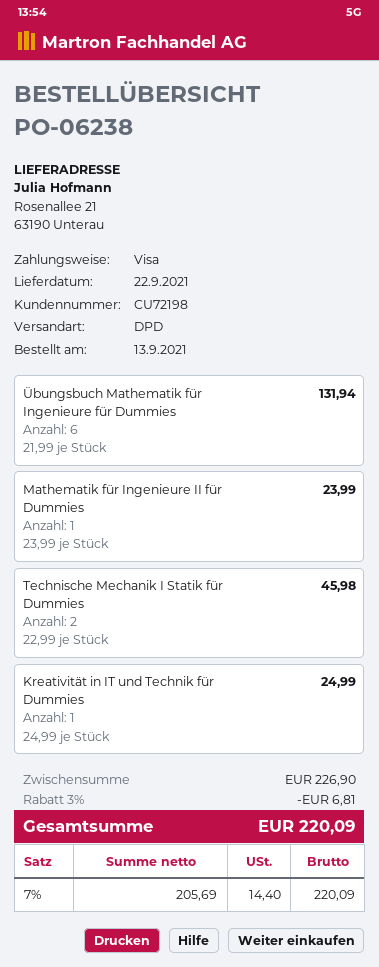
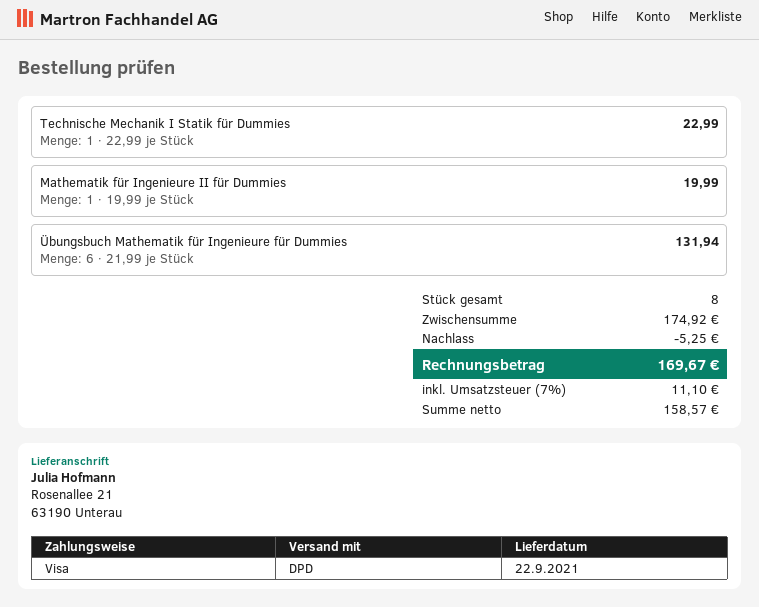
Mathematik für Ingenieure II für Dummies: 1 x 23.99 = 23.99 -> 1 x 19.99 = 19.99
Technische Mechanik I Statik für Dummies: 2 x 22.99 = 45.98 -> 1 x 22.99 = 22.99
Kreativität in IT und Technik für Dummies: 1 x 24.99 = 24.99 -> none
subtotal: 226.90 -> 174.92
discount: 6.81 -> 5.25
net: 205.69 -> 158.57
tax: 7% = 14.40 -> 7% = 11.10
total: 220.09 -> 169.67

